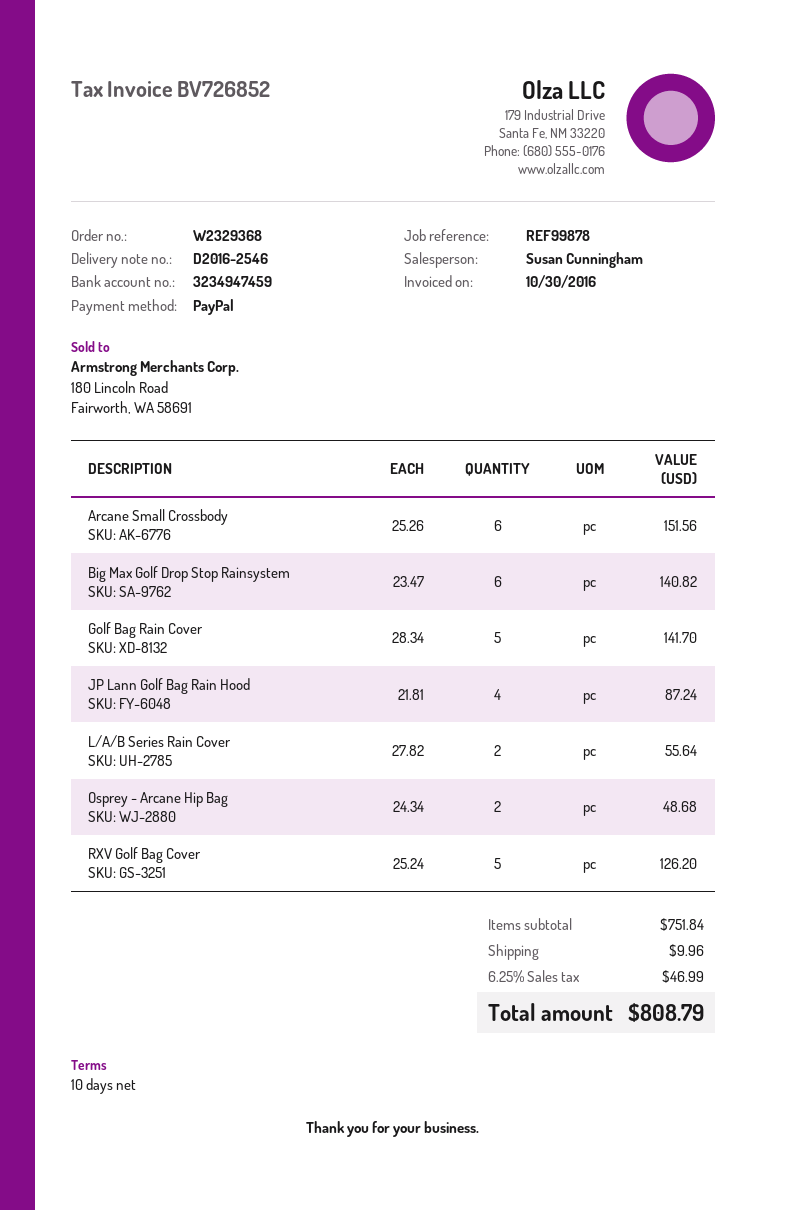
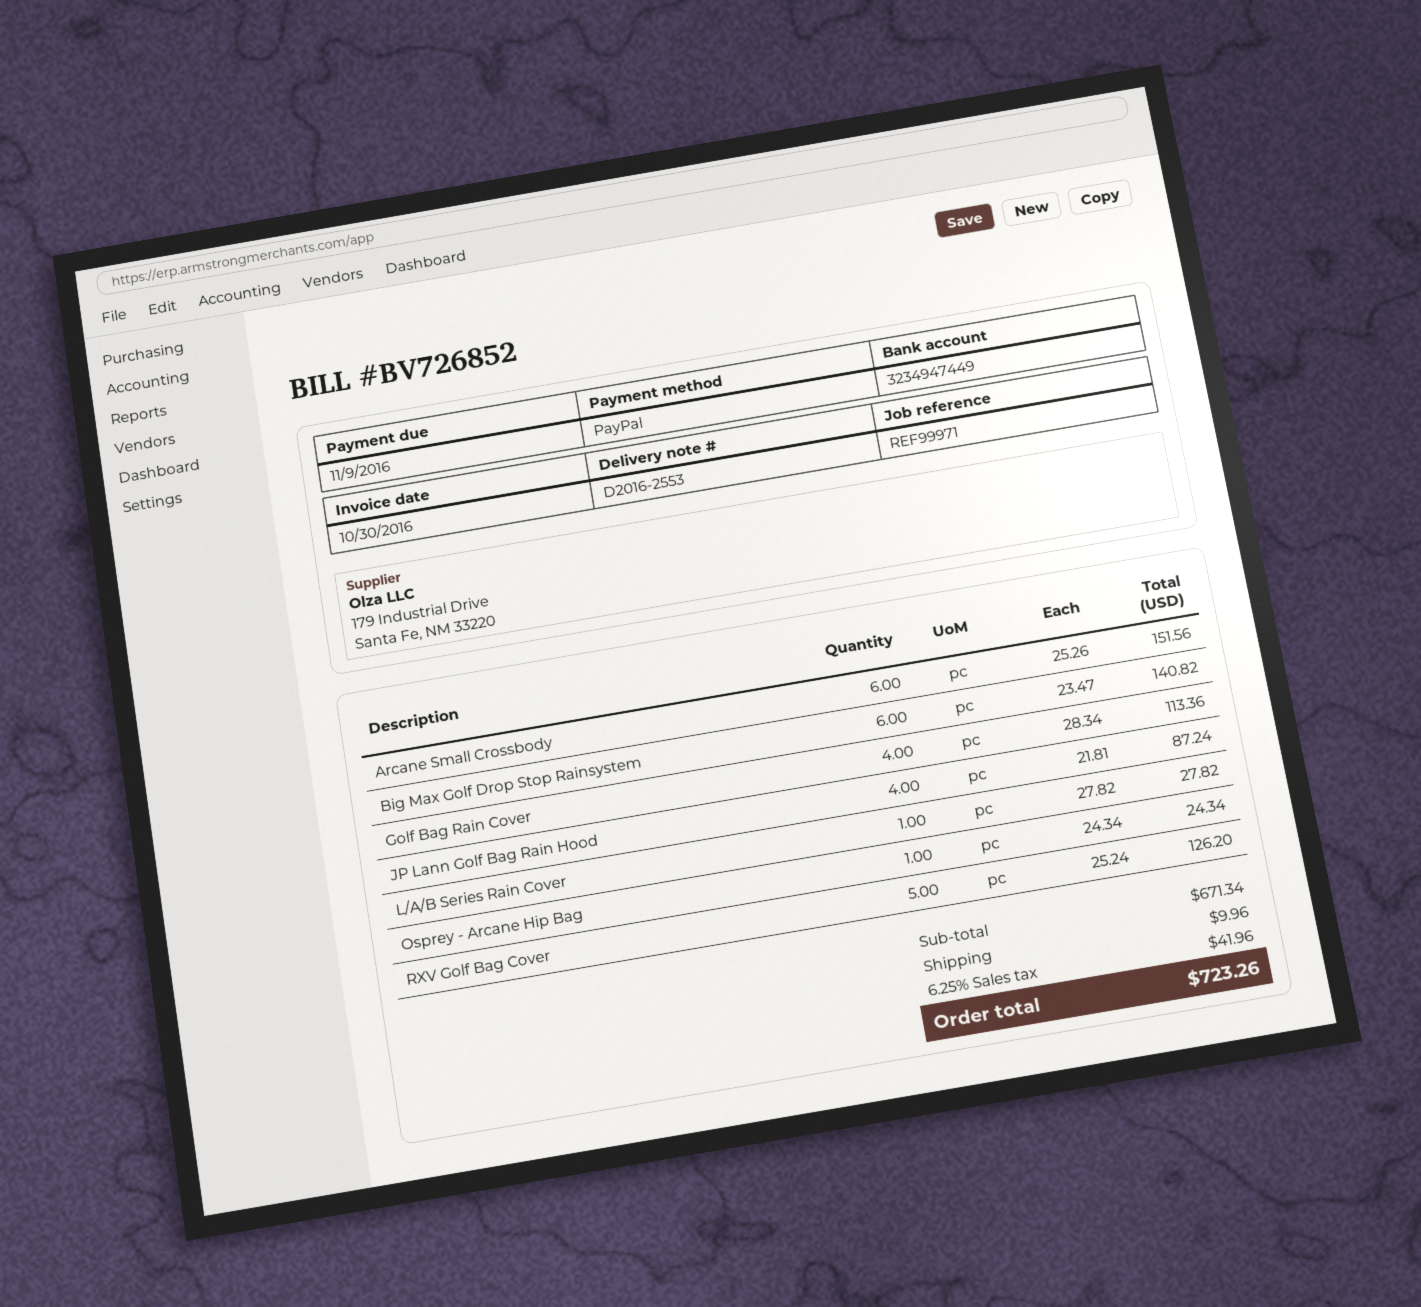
delivery note number: D2016-2546 -> D2016-2553
reference: REF99878 -> REF99971
bank account: 3234947459 -> 3234947449
Golf Bag Rain Cover: 5 x 28.34 = 141.70 -> 4 x 28.34 = 113.36
L/A/B Series Rain Cover: 2 x 27.82 = 55.64 -> 1 x 27.82 = 27.82
Osprey - Arcane Hip Bag: 2 x 24.34 = 48.68 -> 1 x 24.34 = 24.34
subtotal: 751.84 -> 671.34
tax: 6.25% = 46.99 -> 6.25% = 41.96
total: 808.79 -> 723.26

